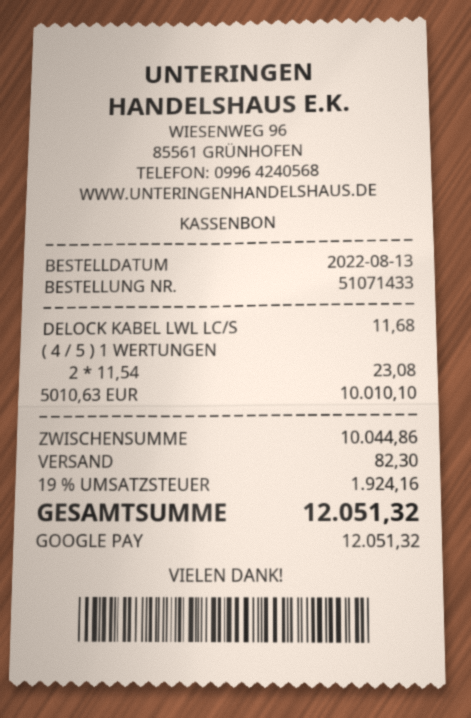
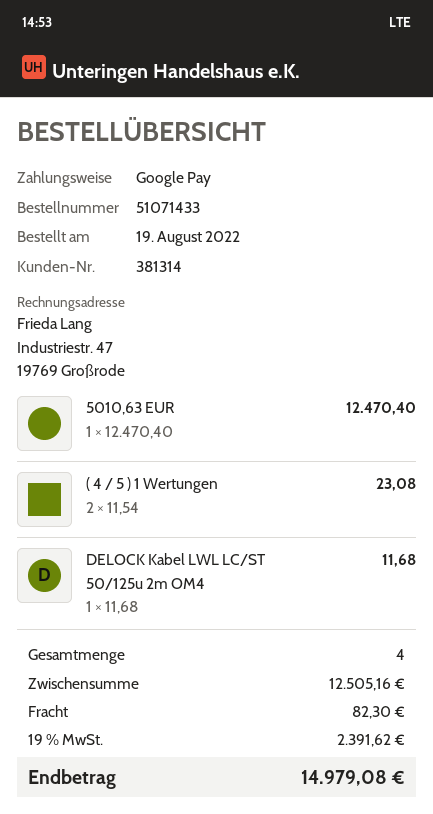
order date: 2022-08-13 -> 2022-08-19
5010,63 EUR: 1 x 10010.10 = 10010.10 -> 1 x 12470.40 = 12470.40
subtotal: 10044.86 -> 12505.16
tax: 19% = 1924.16 -> 19% = 2391.62
total: 12051.32 -> 14979.08

